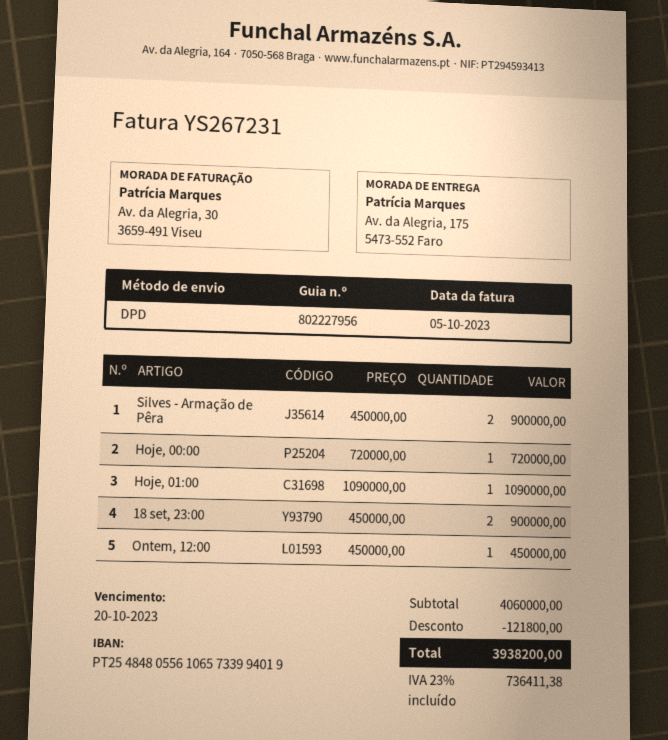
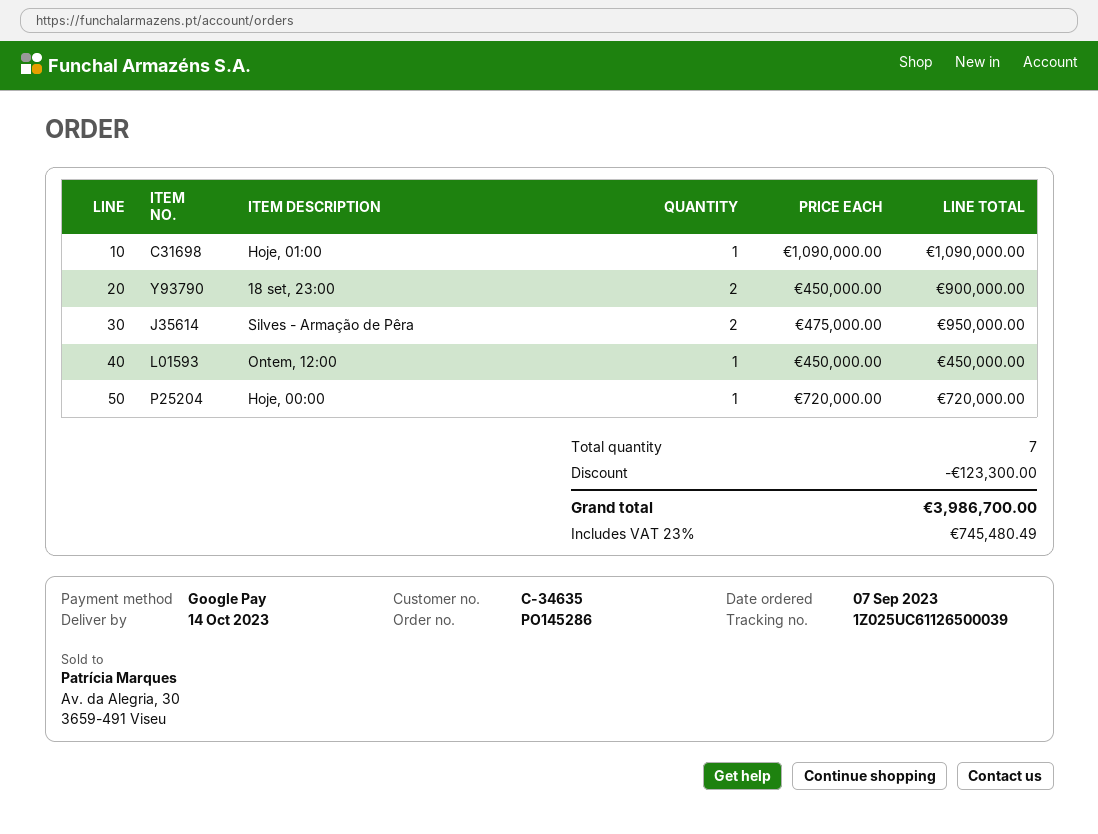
Silves - Armação de Pêra: 2 x 450000.00 = 900000.00 -> 2 x 475000.00 = 950000.00
discount: 121800.00 -> 123300.00
tax: 23% = 736411.38 -> 23% = 745480.49
total: 3938200.00 -> 3986700.00

